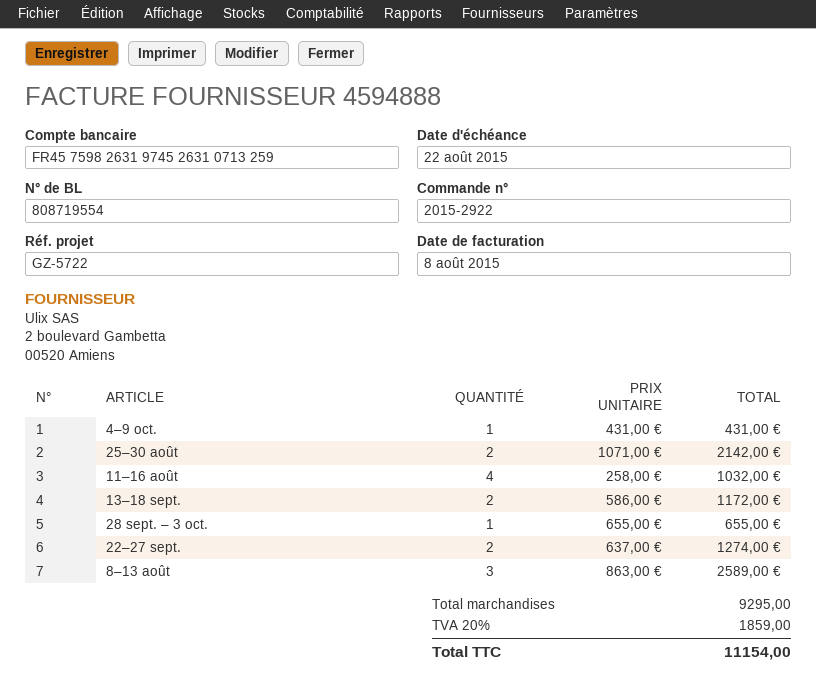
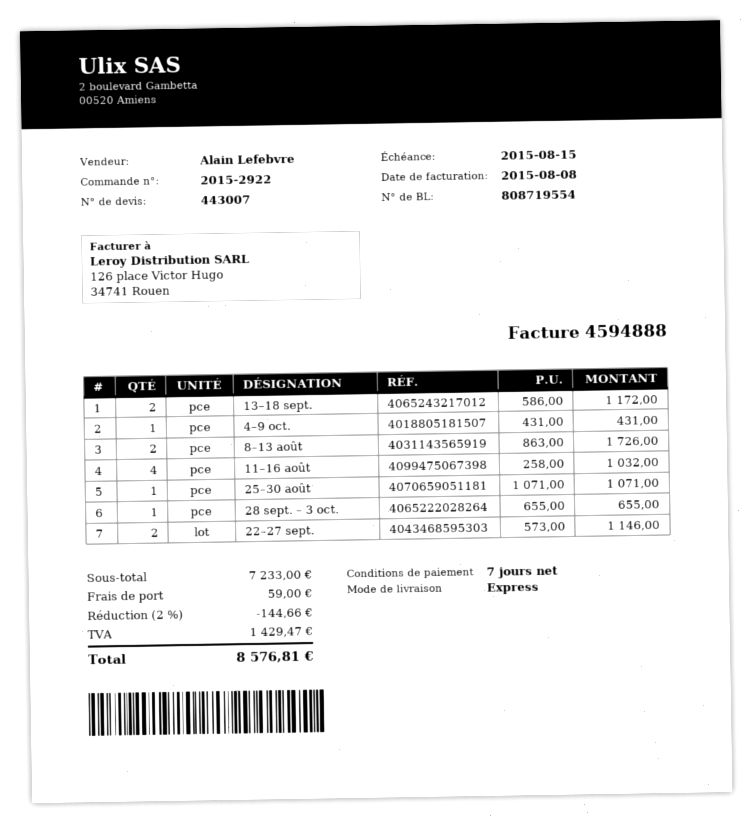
due date: 2015-08-22 -> 2015-08-15
25–30 août: 2 x 1071.00 = 2142.00 -> 1 x 1071.00 = 1071.00
22–27 sept.: 2 x 637.00 = 1274.00 -> 2 x 573.00 = 1146.00
8–13 août: 3 x 863.00 = 2589.00 -> 2 x 863.00 = 1726.00
subtotal: 9295.00 -> 7233.00
discount: none -> 2% = 144.66
shipping: none -> 59.00
tax: 1859.00 -> 1429.47
total: 11154.00 -> 8576.81

